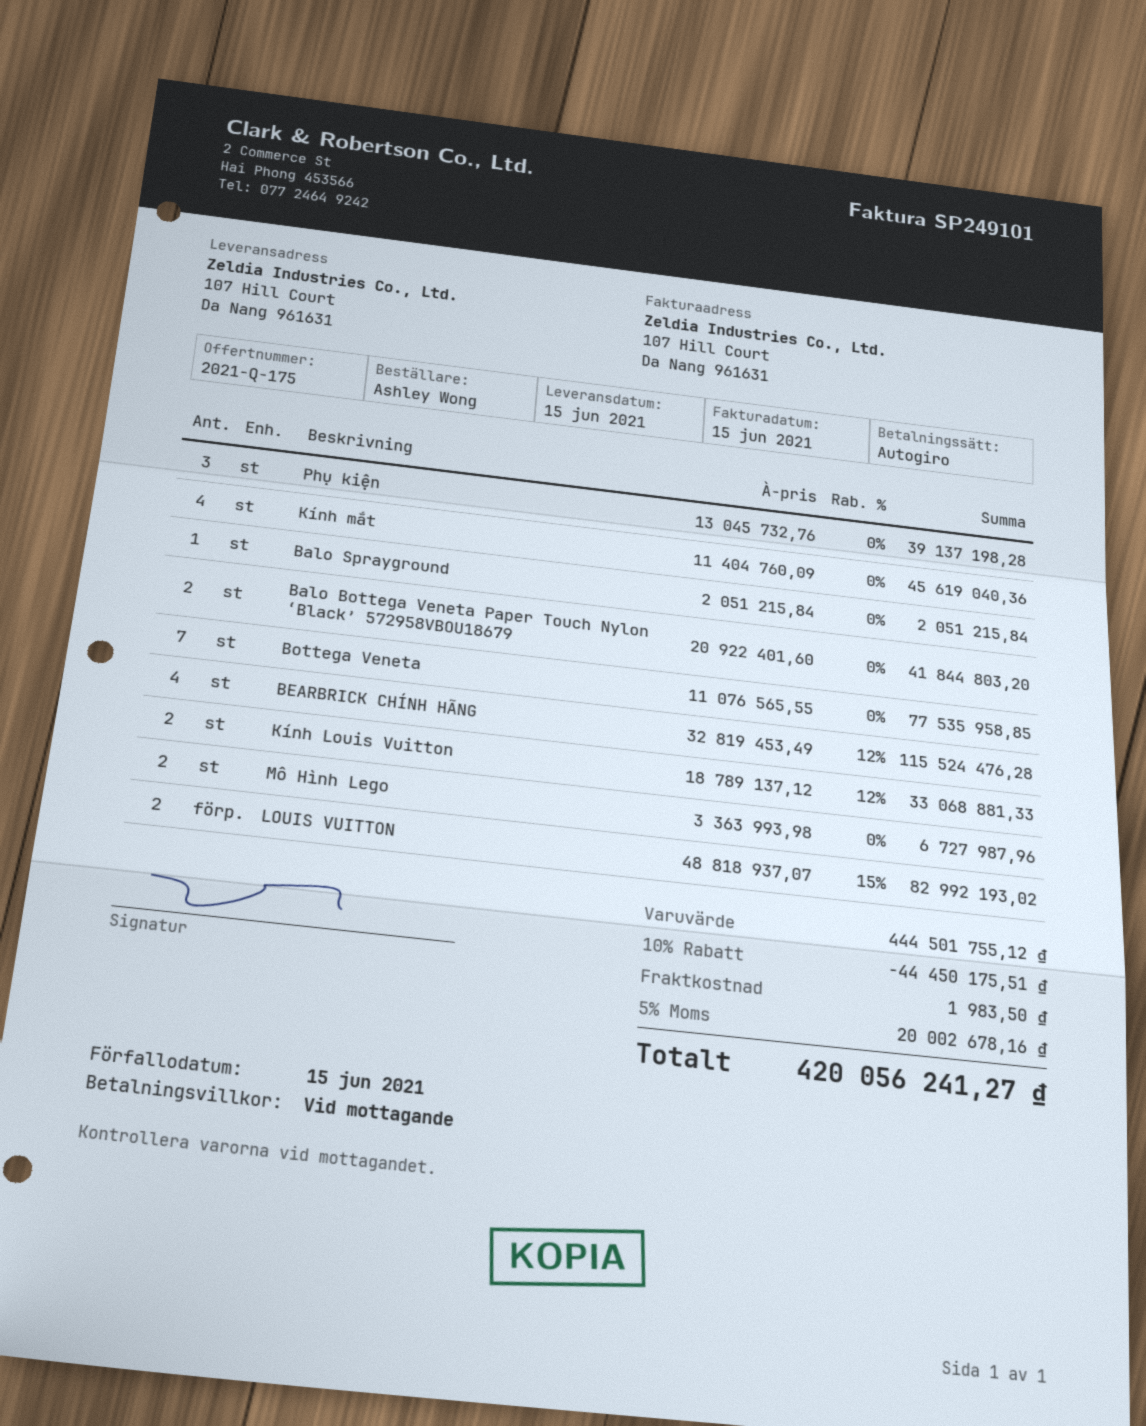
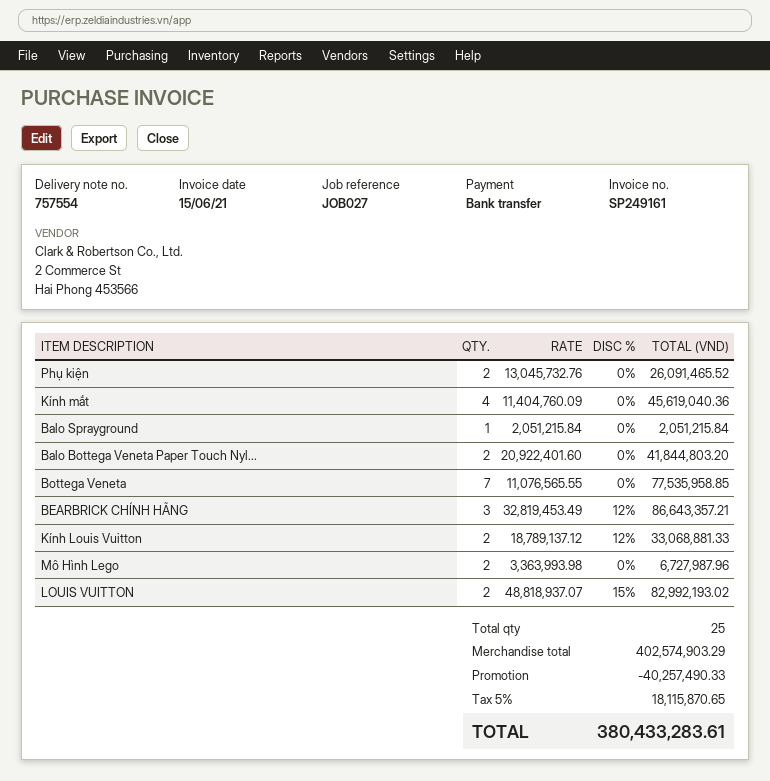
invoice number: SP249101 -> SP249161
payment method: direct debit -> bank transfer
Phụ kiện: 3 x 13045732.76 = 39137198.28 -> 2 x 13045732.76 = 26091465.52
BEARBRICK CHÍNH HÃNG: 4 x 32819453.49 - 12% = 115524476.28 -> 3 x 32819453.49 - 12% = 86643357.21
subtotal: 444501755.12 -> 402574903.29
discount: 44450175.51 -> 40257490.33
shipping: 1983.50 -> none
tax: 5% = 20002678.16 -> 5% = 18115870.65
total: 420056241.27 -> 380433283.61

